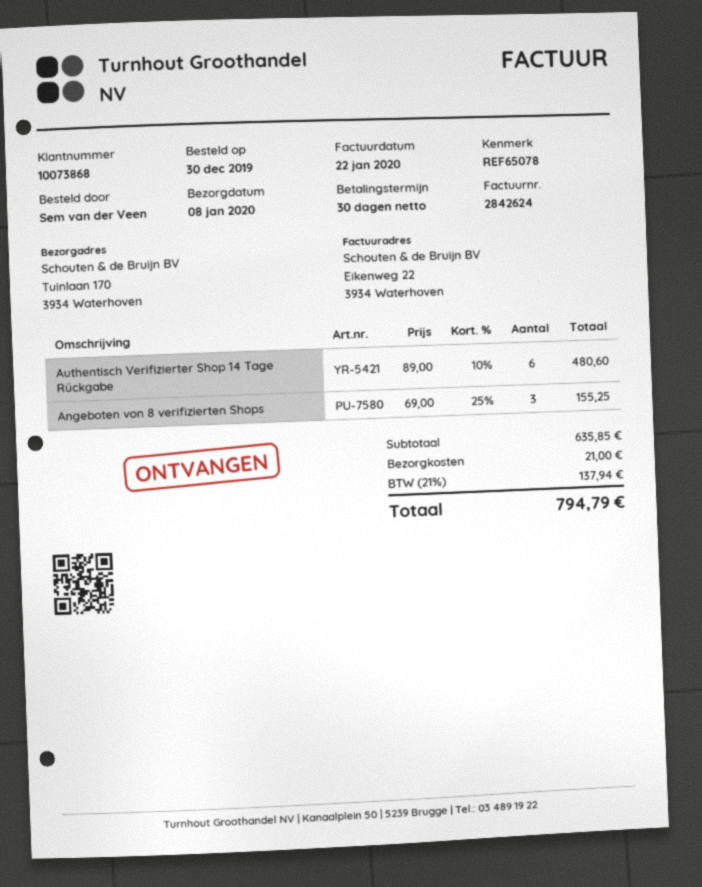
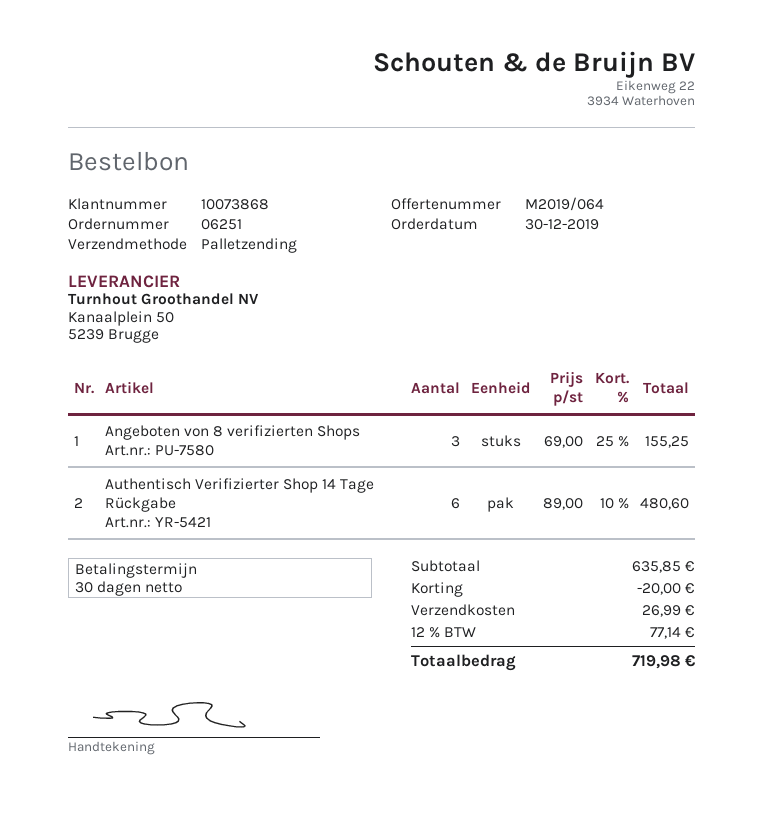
discount: none -> 20.00
shipping: 21.00 -> 26.99
tax: 21% = 137.94 -> 12% = 77.14
total: 794.79 -> 719.98

